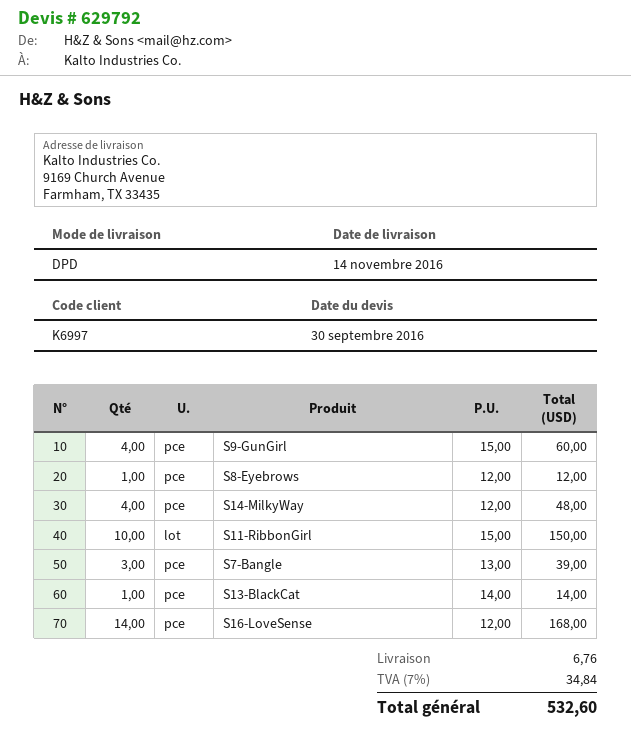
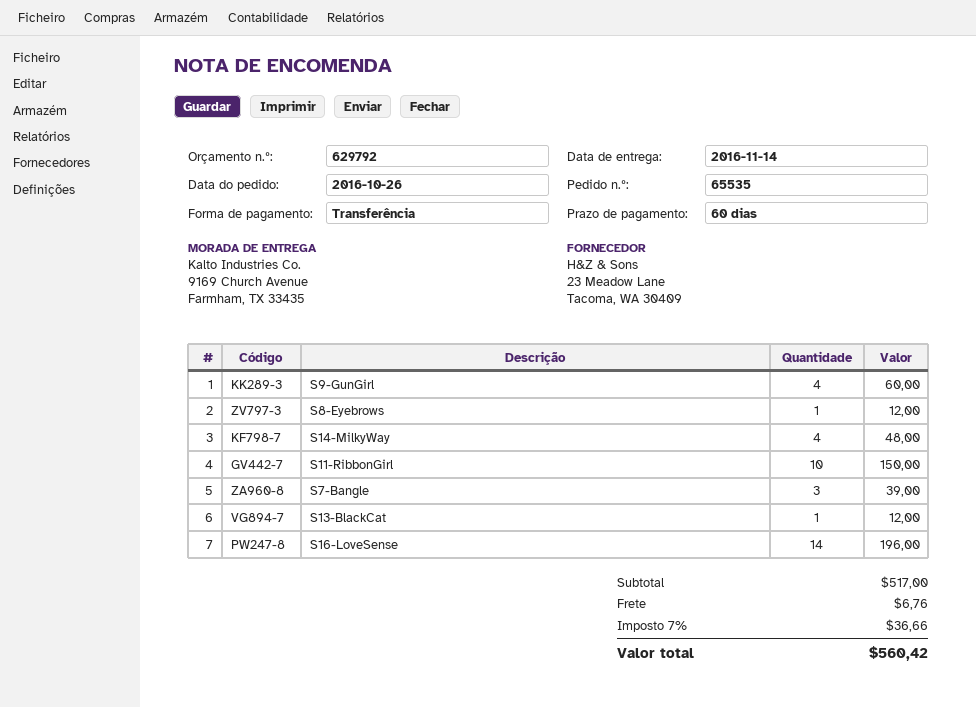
S13-BlackCat: 1 for 14.00 -> 1 for 12.00
S16-LoveSense: 14 for 168.00 -> 14 for 196.00
tax: 7% = 34.84 -> 7% = 36.66
total: 532.60 -> 560.42

